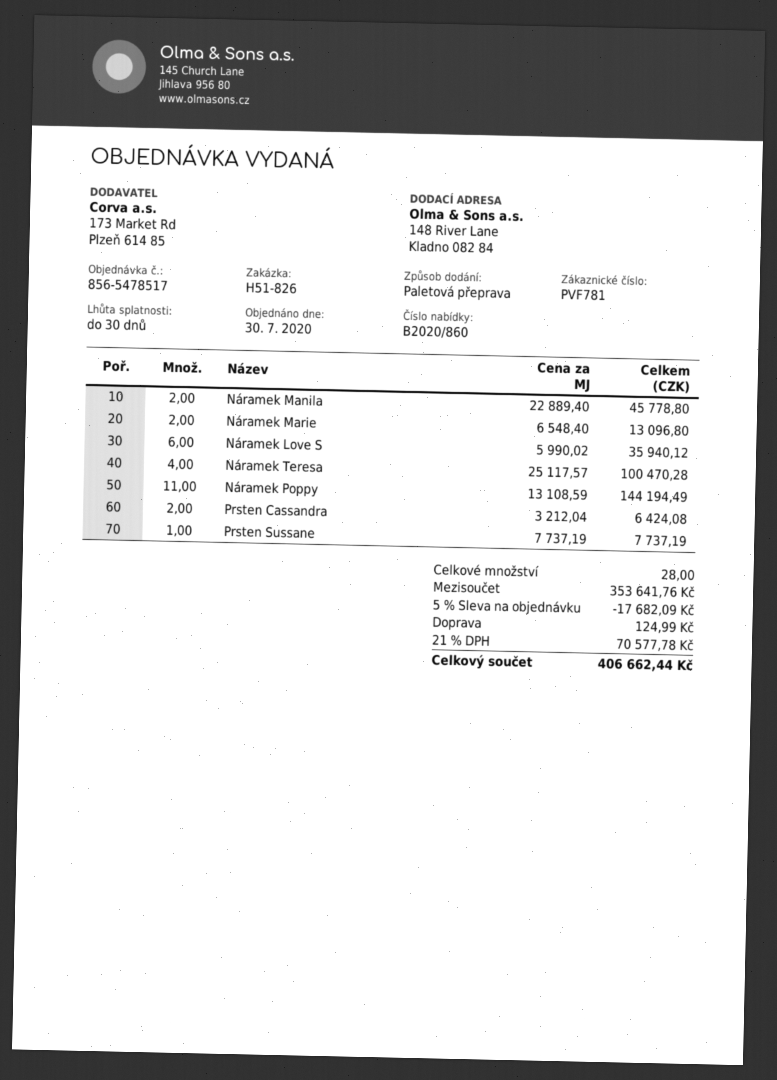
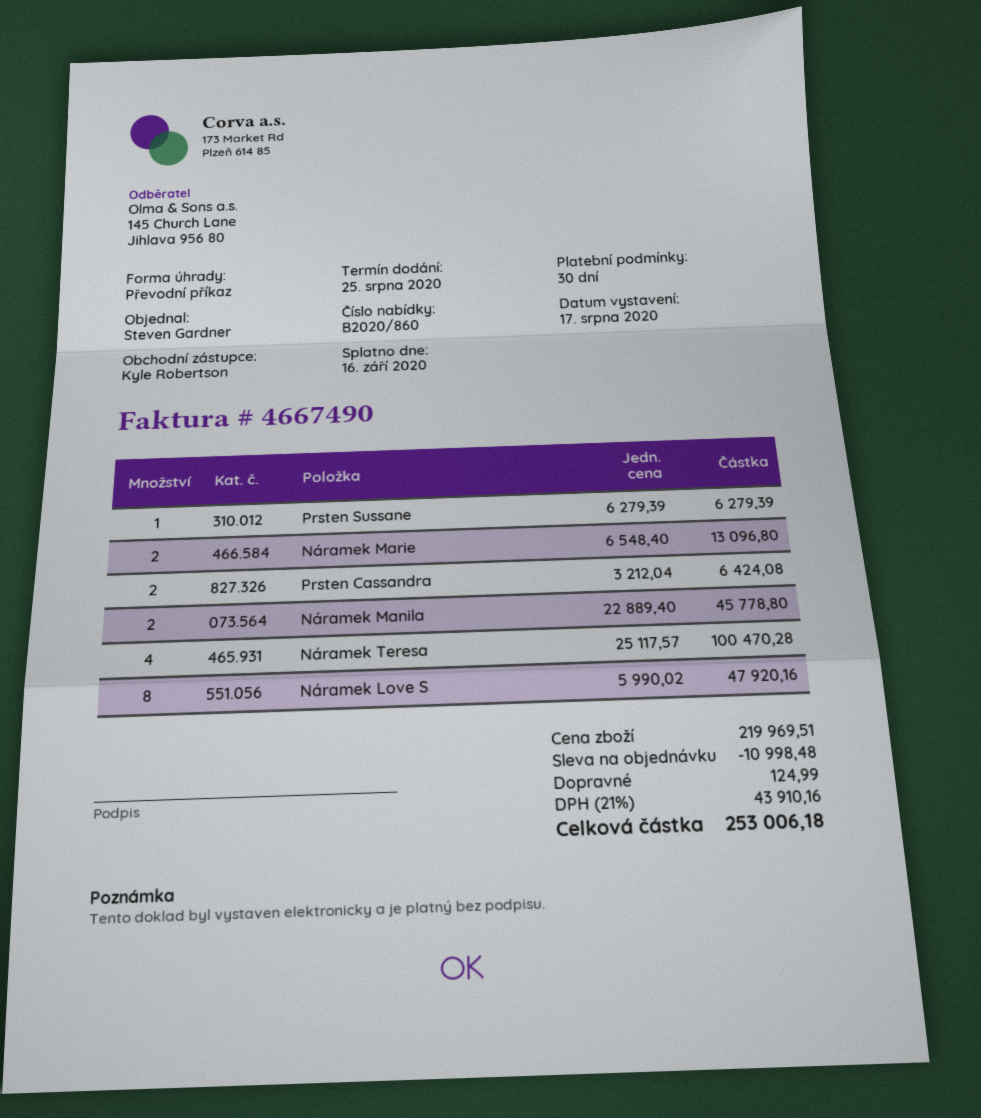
Náramek Love S: 6 x 5990.02 = 35940.12 -> 8 x 5990.02 = 47920.16
Náramek Poppy: 11 x 13108.59 = 144194.49 -> none
Prsten Sussane: 1 x 7737.19 = 7737.19 -> 1 x 6279.39 = 6279.39
subtotal: 353641.76 -> 219969.51
discount: 17682.09 -> 10998.48
tax: 21% = 70577.78 -> 21% = 43910.16
total: 406662.44 -> 253006.18

